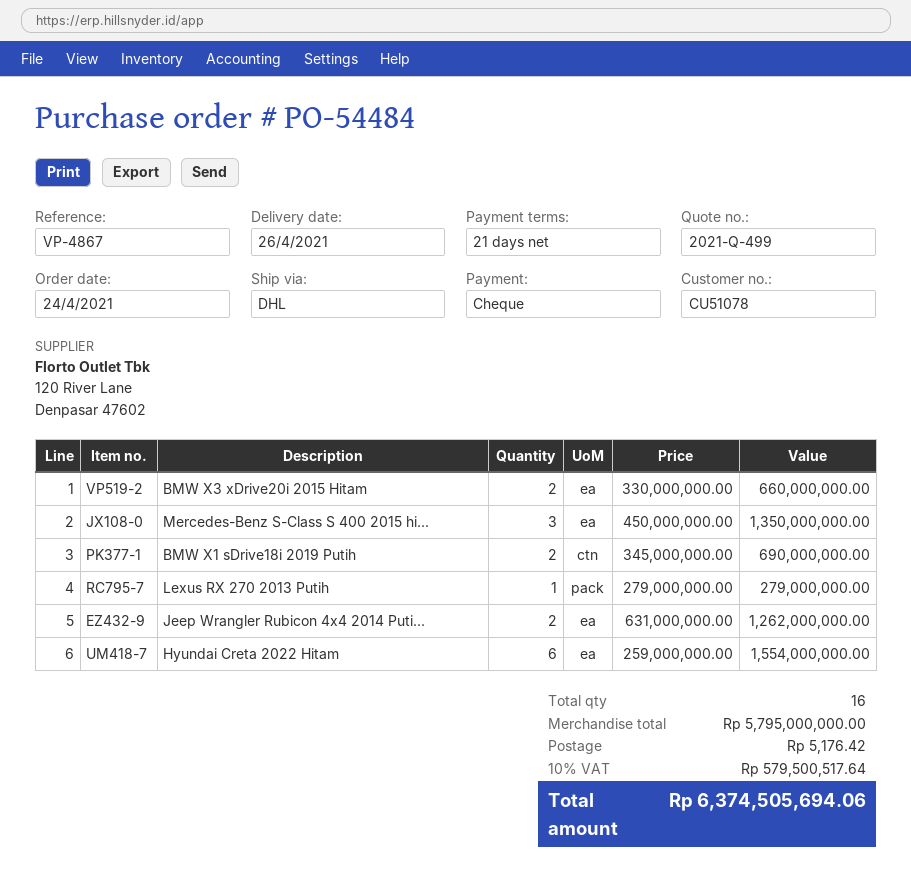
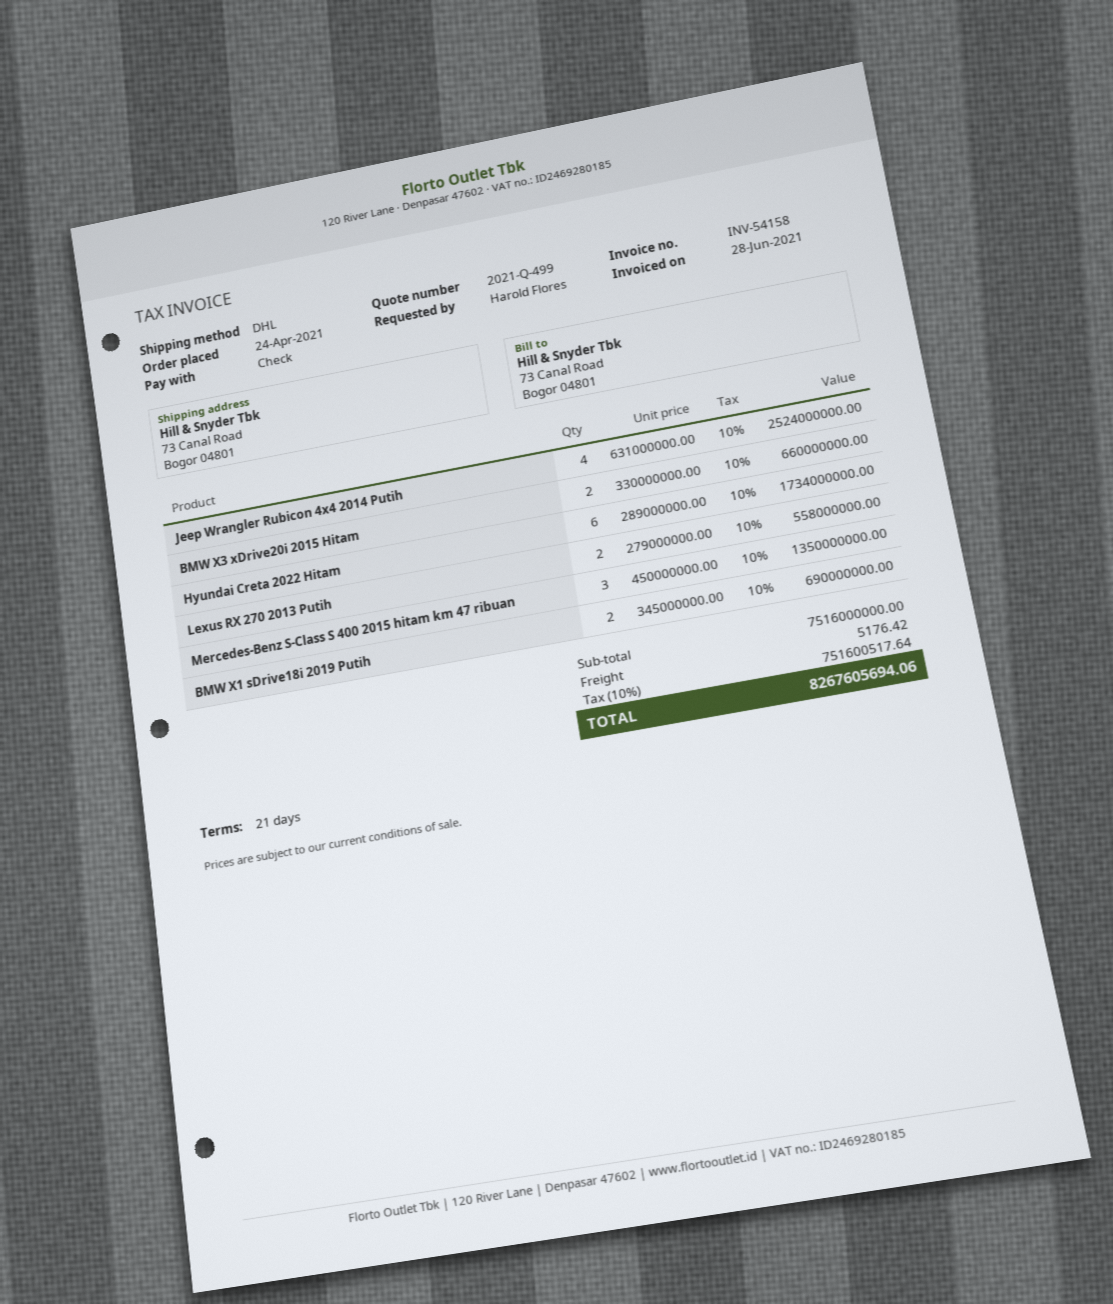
Lexus RX 270 2013 Putih: 1 x 279000000.00 = 279000000.00 -> 2 x 279000000.00 = 558000000.00
Jeep Wrangler Rubicon 4x4 2014 Puti...: 2 x 631000000.00 = 1262000000.00 -> 4 x 631000000.00 = 2524000000.00
Hyundai Creta 2022 Hitam: 6 x 259000000.00 = 1554000000.00 -> 6 x 289000000.00 = 1734000000.00
subtotal: 5795000000.00 -> 7516000000.00
tax: 10% = 579500517.64 -> 10% = 751600517.64
total: 6374505694.06 -> 8267605694.06

